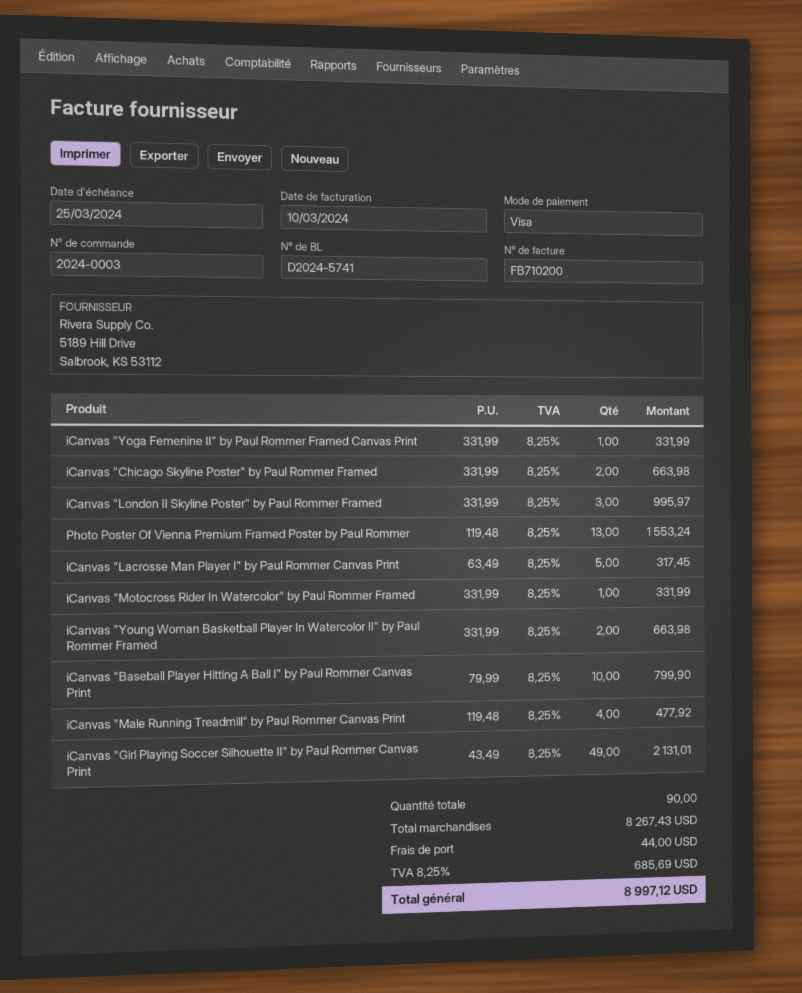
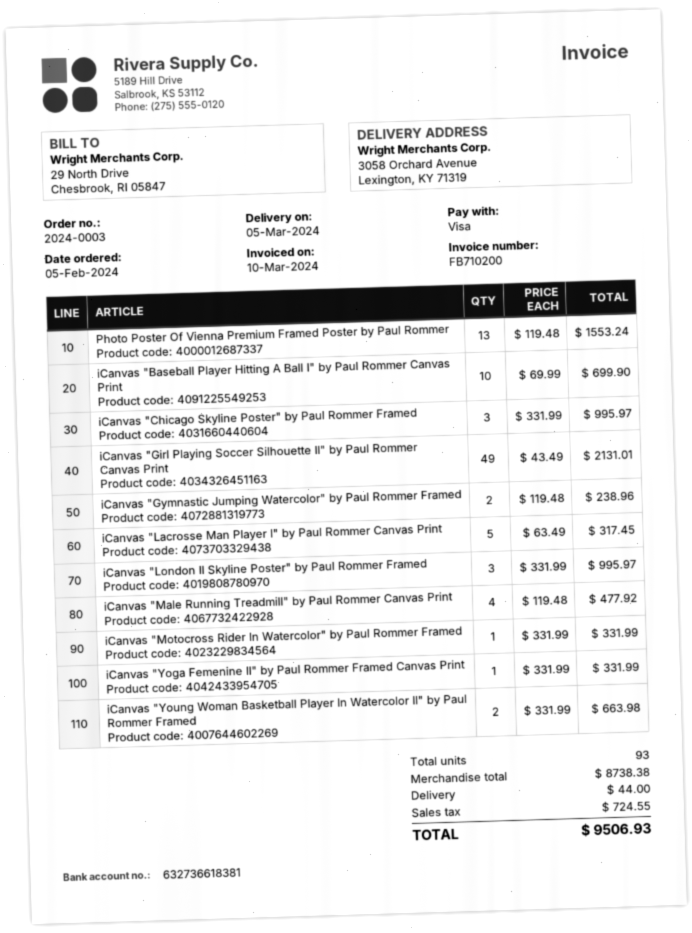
iCanvas "Chicago Skyline Poster" by Paul Rommer Framed: 2 x 331.99 = 663.98 -> 3 x 331.99 = 995.97
iCanvas "Baseball Player Hitting A Ball I" by Paul Rommer Canvas Print: 10 x 79.99 = 799.90 -> 10 x 69.99 = 699.90
iCanvas "Gymnastic Jumping Watercolor" by Paul Rommer Framed: none -> 2 x 119.48 = 238.96
total quantity: 90 -> 93
subtotal: 8267.43 -> 8738.38
tax: 685.69 -> 724.55
total: 8997.12 -> 9506.93

